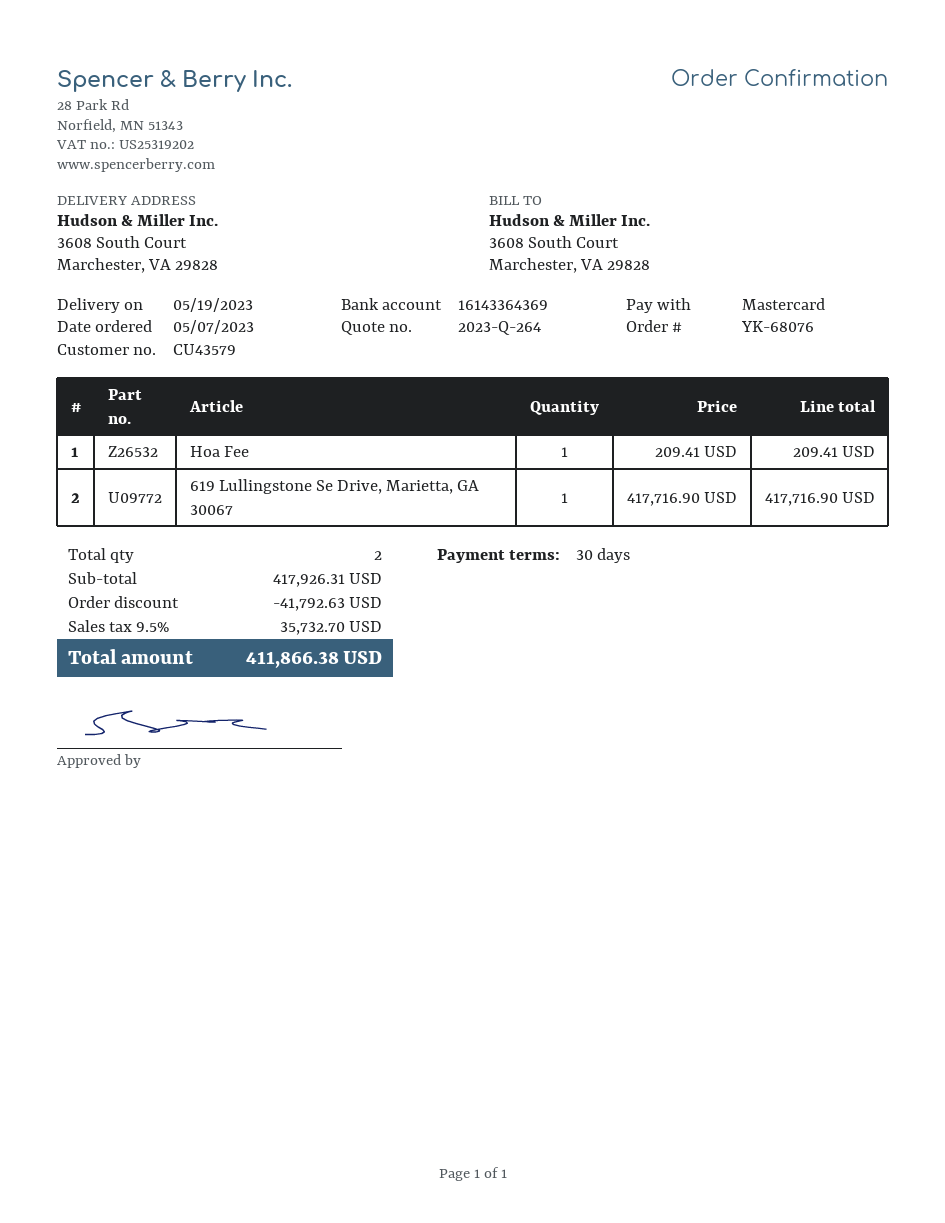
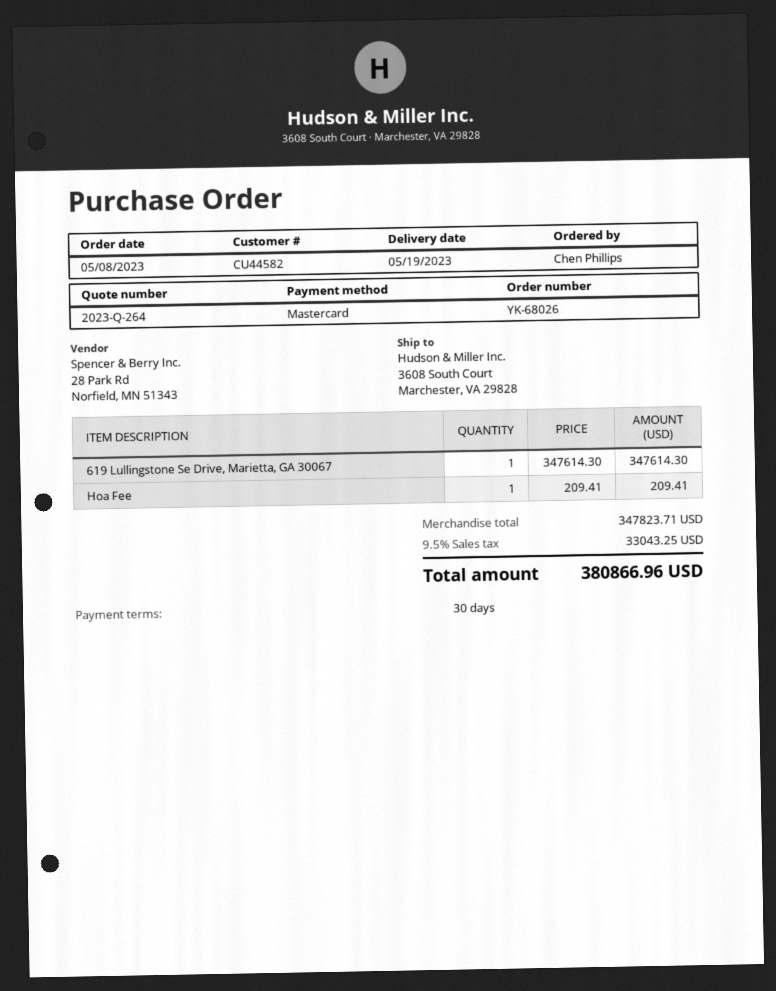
order number: YK-68076 -> YK-68026
order date: 2023-05-07 -> 2023-05-08
customer number: CU43579 -> CU44582
619 Lullingstone Se Drive, Marietta, GA 30067: 1 x 417716.90 = 417716.90 -> 1 x 347614.30 = 347614.30
subtotal: 417926.31 -> 347823.71
discount: 41792.63 -> none
tax: 9.5% = 35732.70 -> 9.5% = 33043.25
total: 411866.38 -> 380866.96

